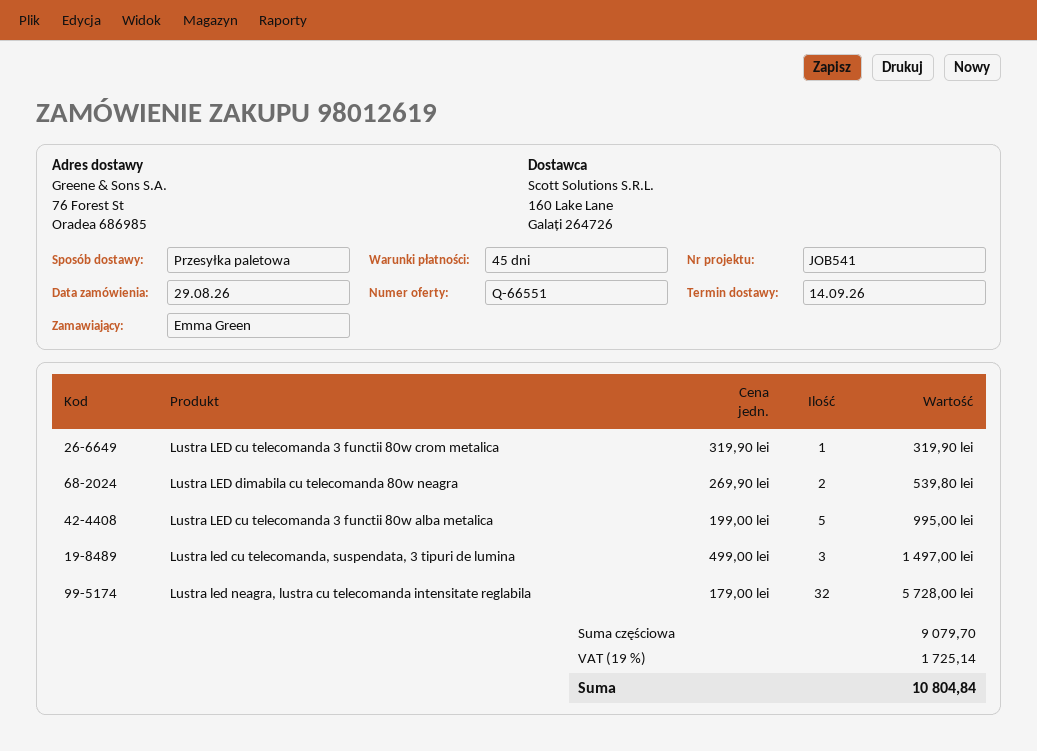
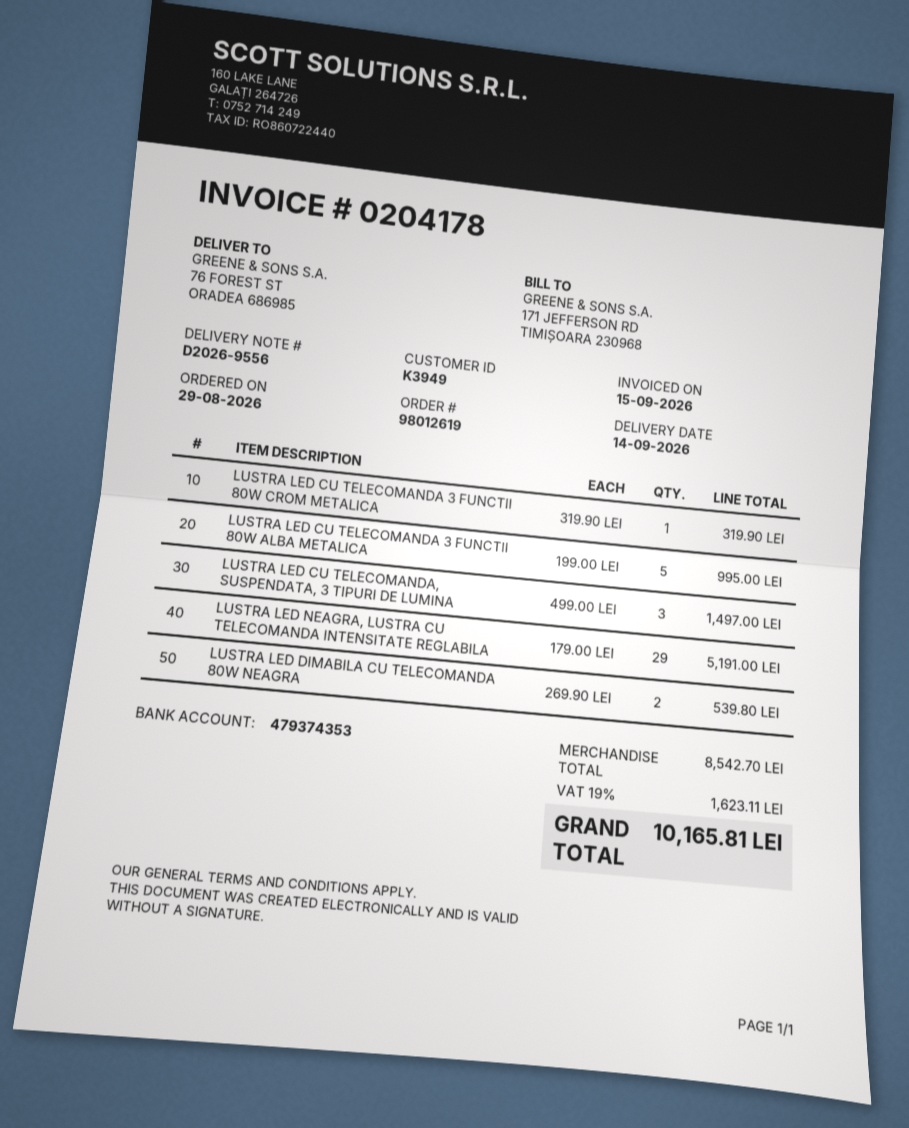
Lustra led neagra, lustra cu telecomanda intensitate reglabila: 32 x 179.00 = 5728.00 -> 29 x 179.00 = 5191.00
subtotal: 9079.70 -> 8542.70
tax: 19% = 1725.14 -> 19% = 1623.11
total: 10804.84 -> 10165.81

